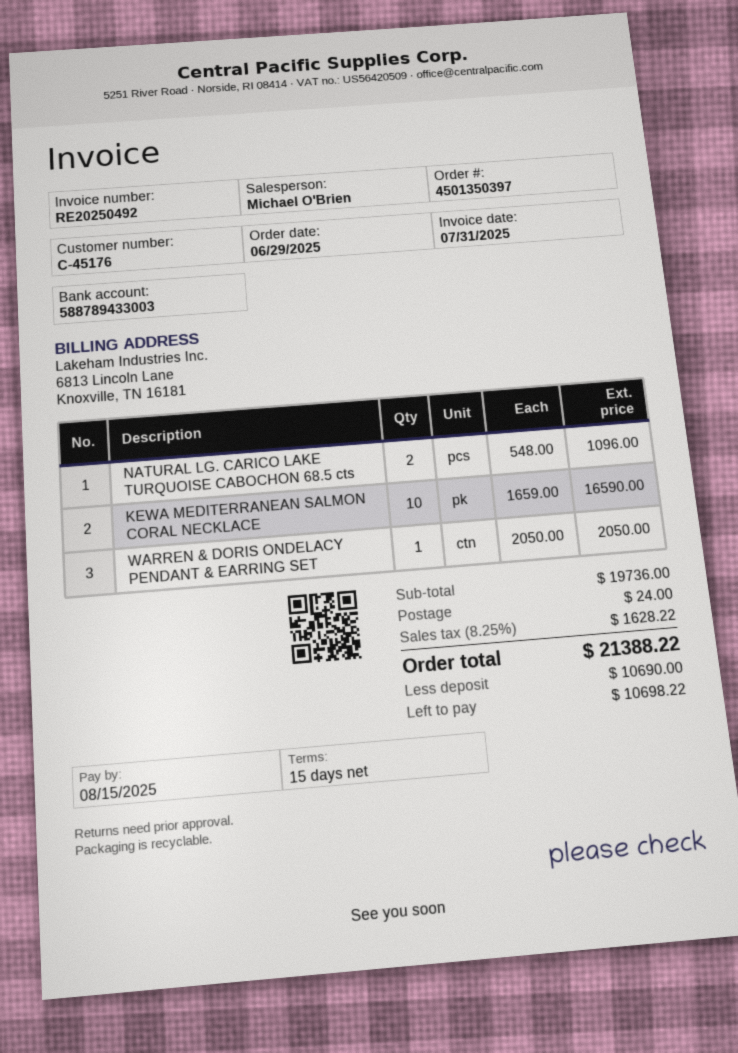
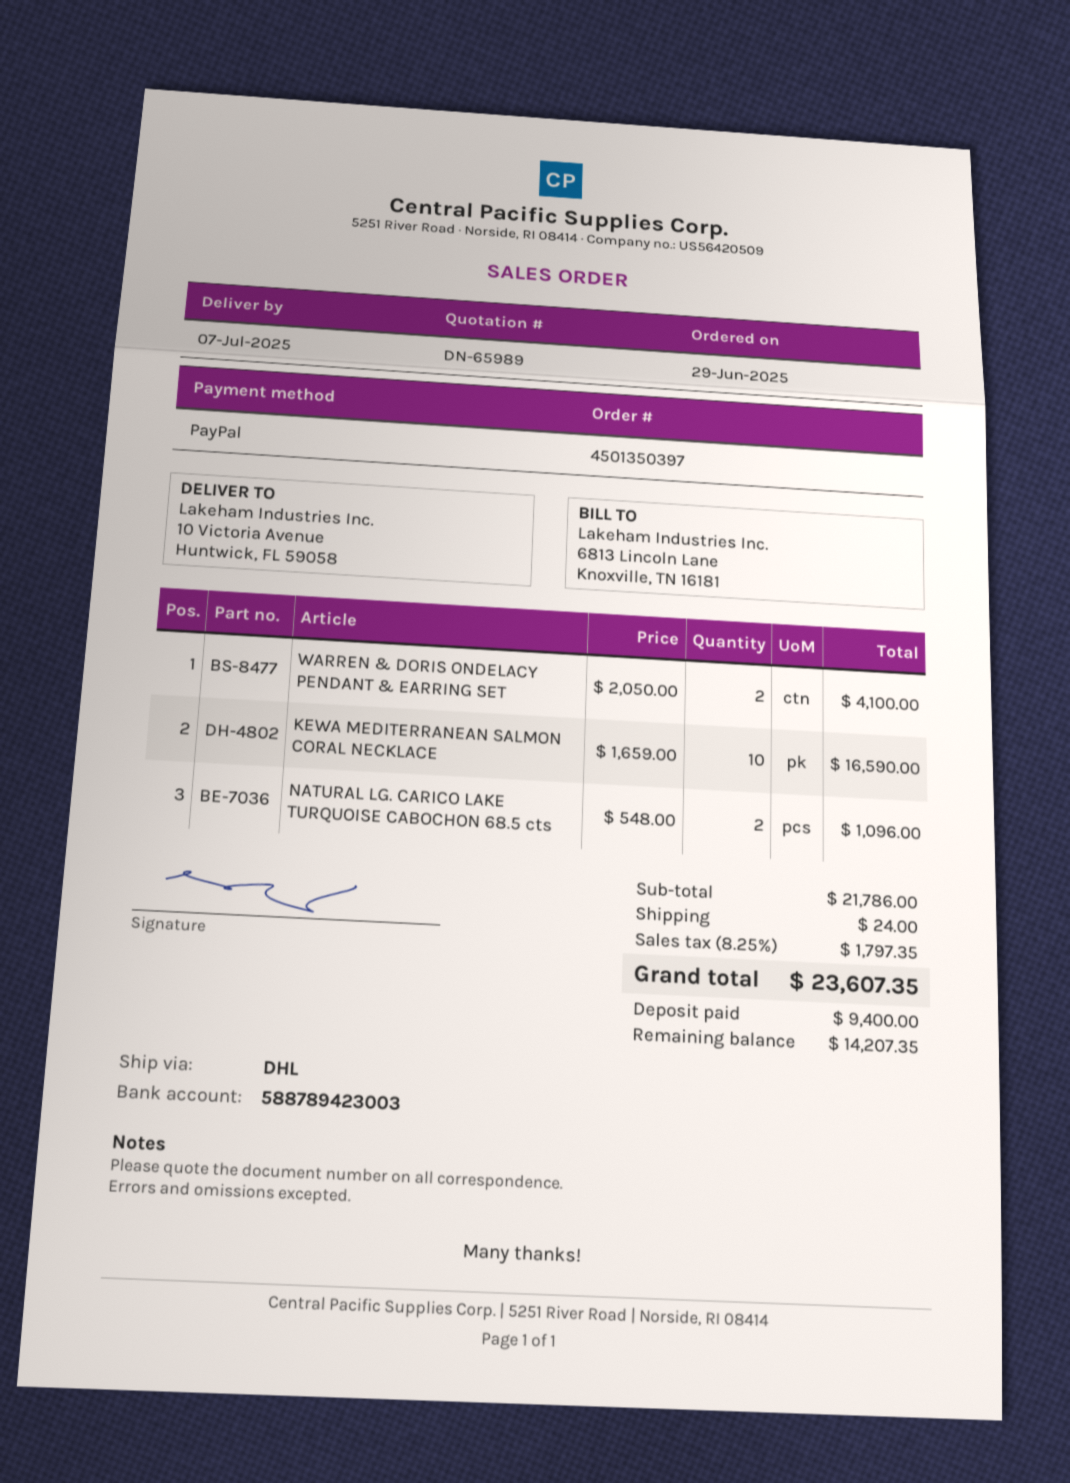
bank account: 588789433003 -> 588789423003
WARREN & DORIS ONDELACY PENDANT & EARRING SET: 1 x 2050.00 = 2050.00 -> 2 x 2050.00 = 4100.00
subtotal: 19736.00 -> 21786.00
tax: 8.25% = 1628.22 -> 8.25% = 1797.35
total: 21388.22 -> 23607.35
deposit: 10690.00 -> 9400.00
balance: 10698.22 -> 14207.35

